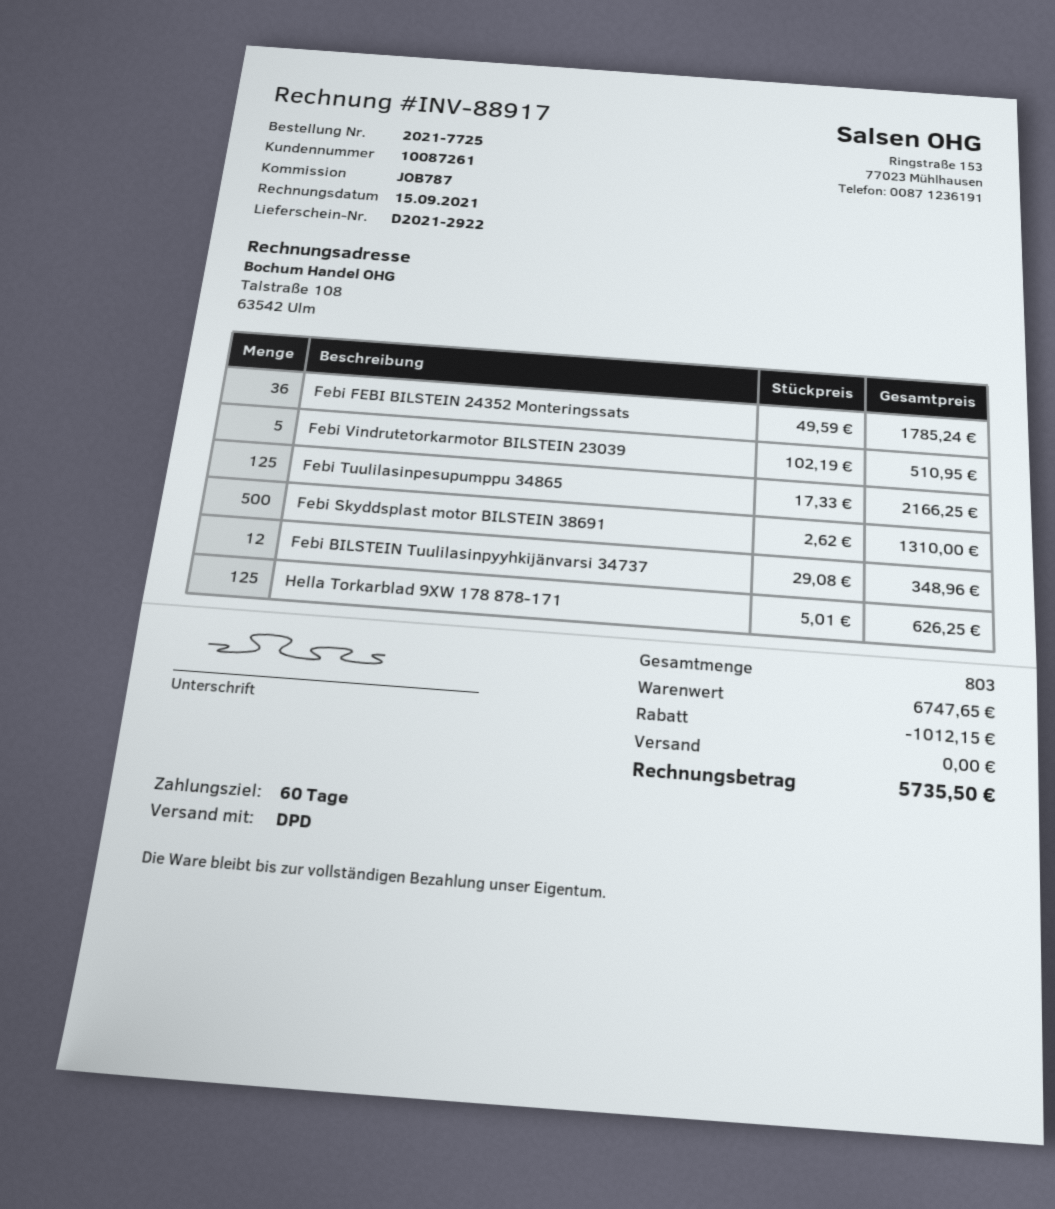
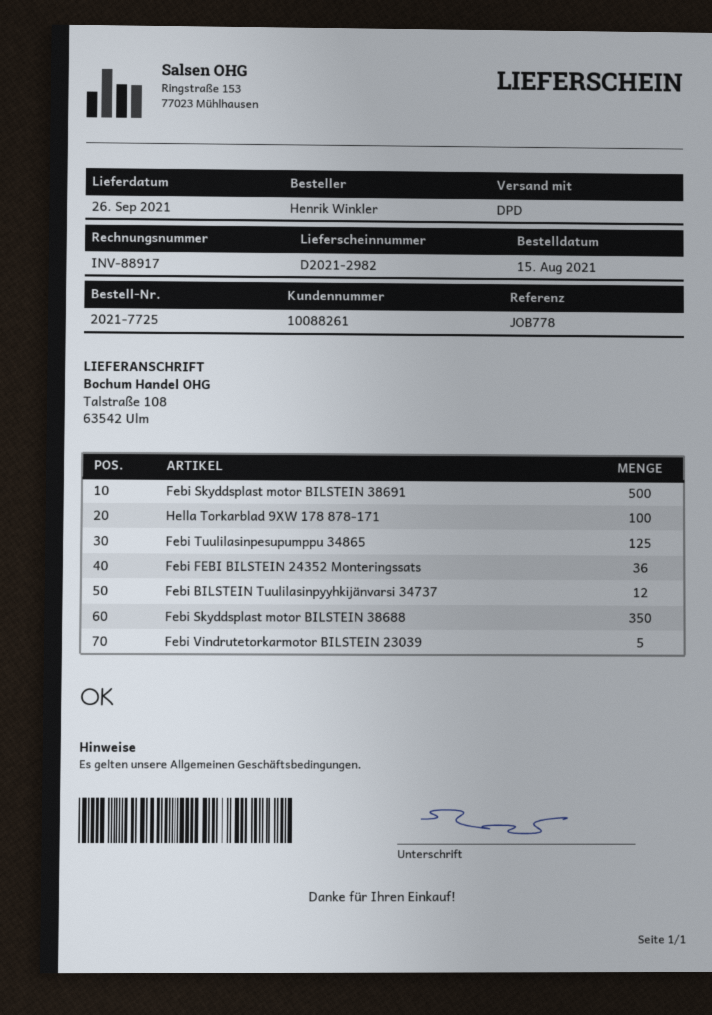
delivery note number: D2021-2922 -> D2021-2982
customer number: 10087261 -> 10088261
reference: JOB787 -> JOB778
Hella Torkarblad 9XW 178 878-171: 125 -> 100
Febi Skyddsplast motor BILSTEIN 38688: none -> 350

